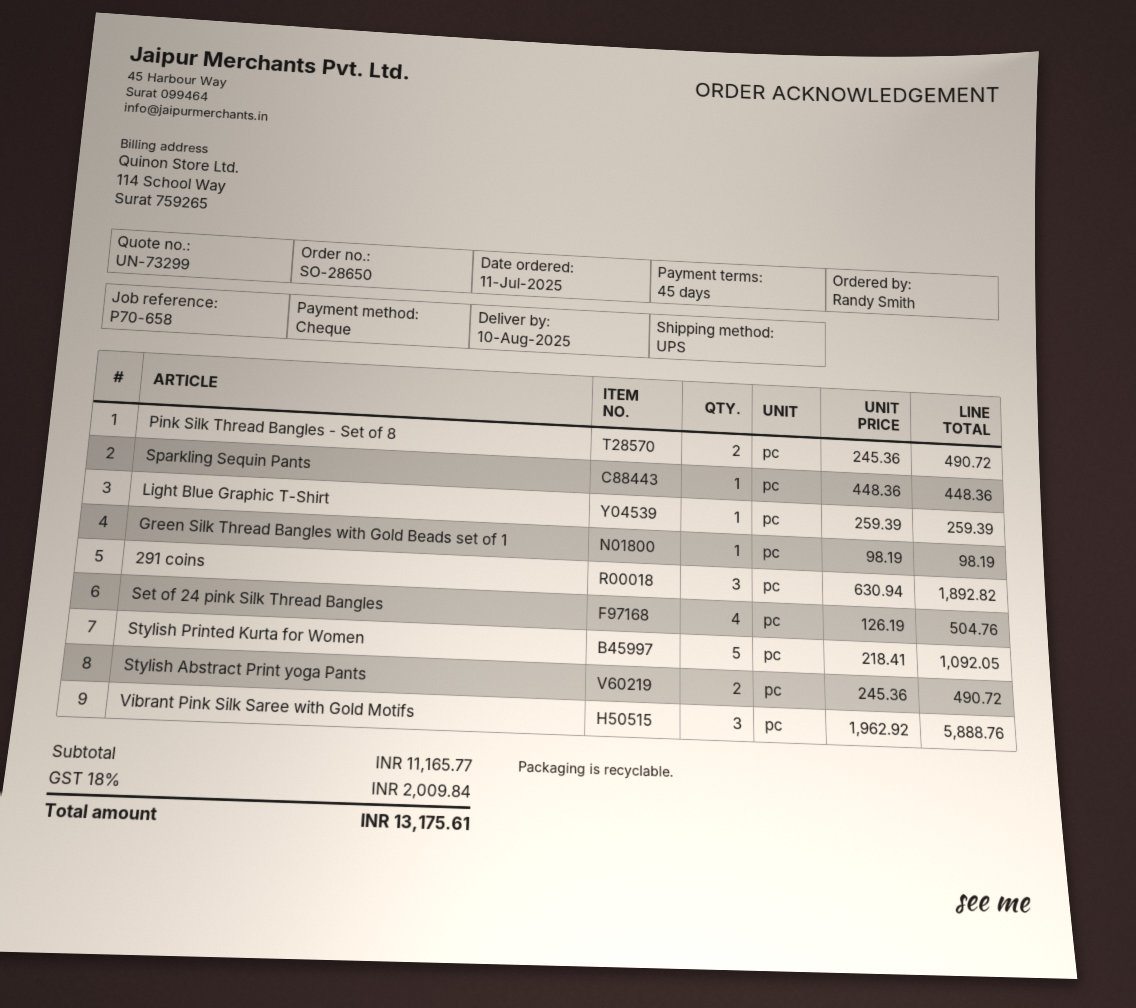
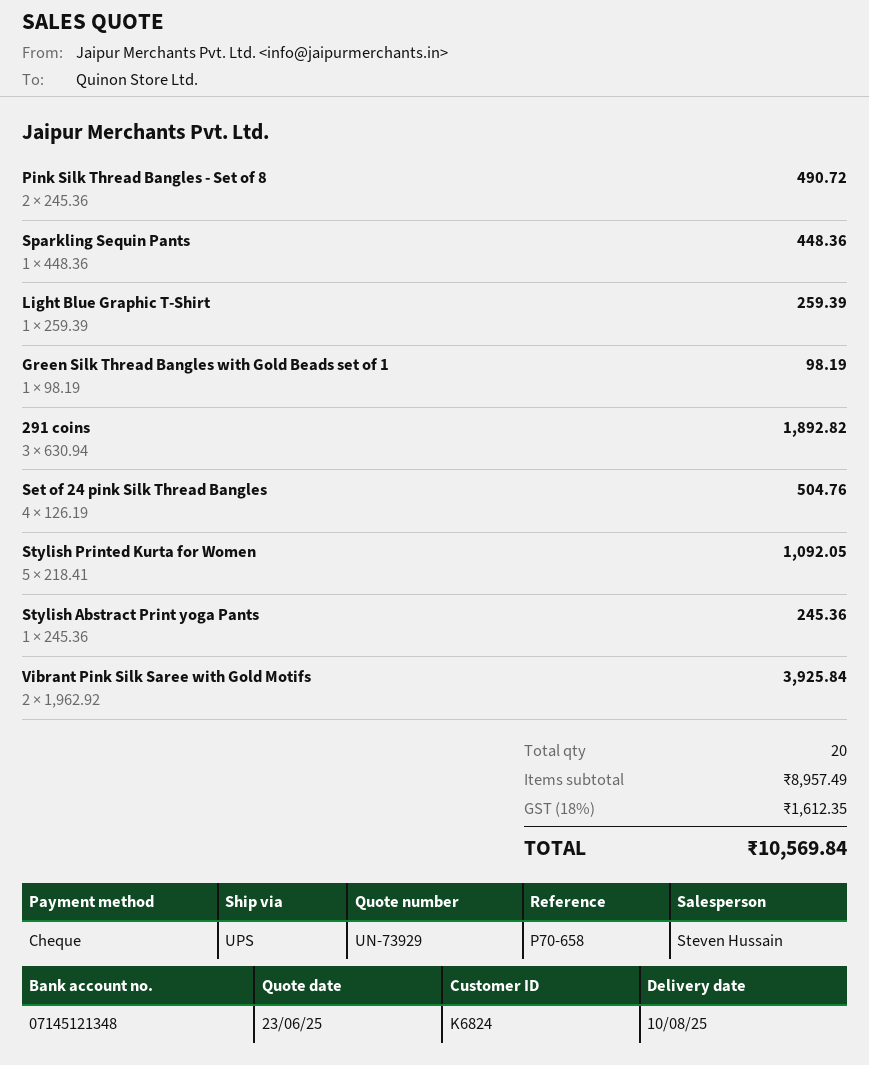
quote number: UN-73299 -> UN-73929
Stylish Abstract Print yoga Pants: 2 x 245.36 = 490.72 -> 1 x 245.36 = 245.36
Vibrant Pink Silk Saree with Gold Motifs: 3 x 1962.92 = 5888.76 -> 2 x 1962.92 = 3925.84
subtotal: 11165.77 -> 8957.49
tax: 18% = 2009.84 -> 18% = 1612.35
total: 13175.61 -> 10569.84

